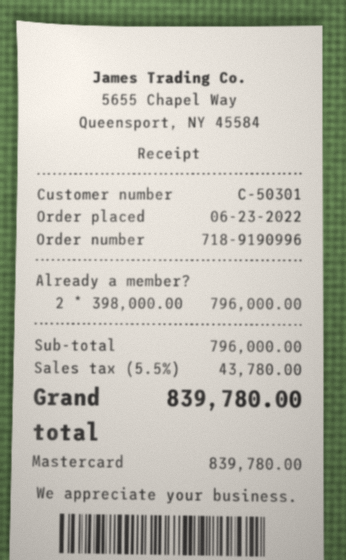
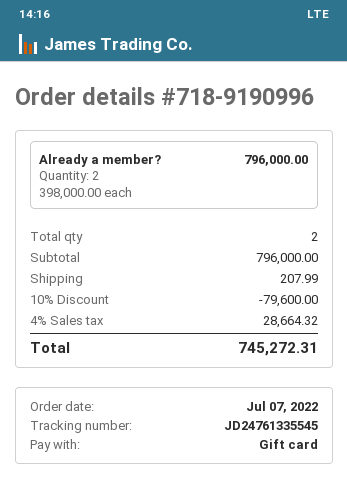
order date: 2022-06-23 -> 2022-07-07
payment method: Mastercard -> gift card
discount: none -> 10% = 79600.00
shipping: none -> 207.99
tax: 5.5% = 43780.00 -> 4% = 28664.32
total: 839780.00 -> 745272.31

